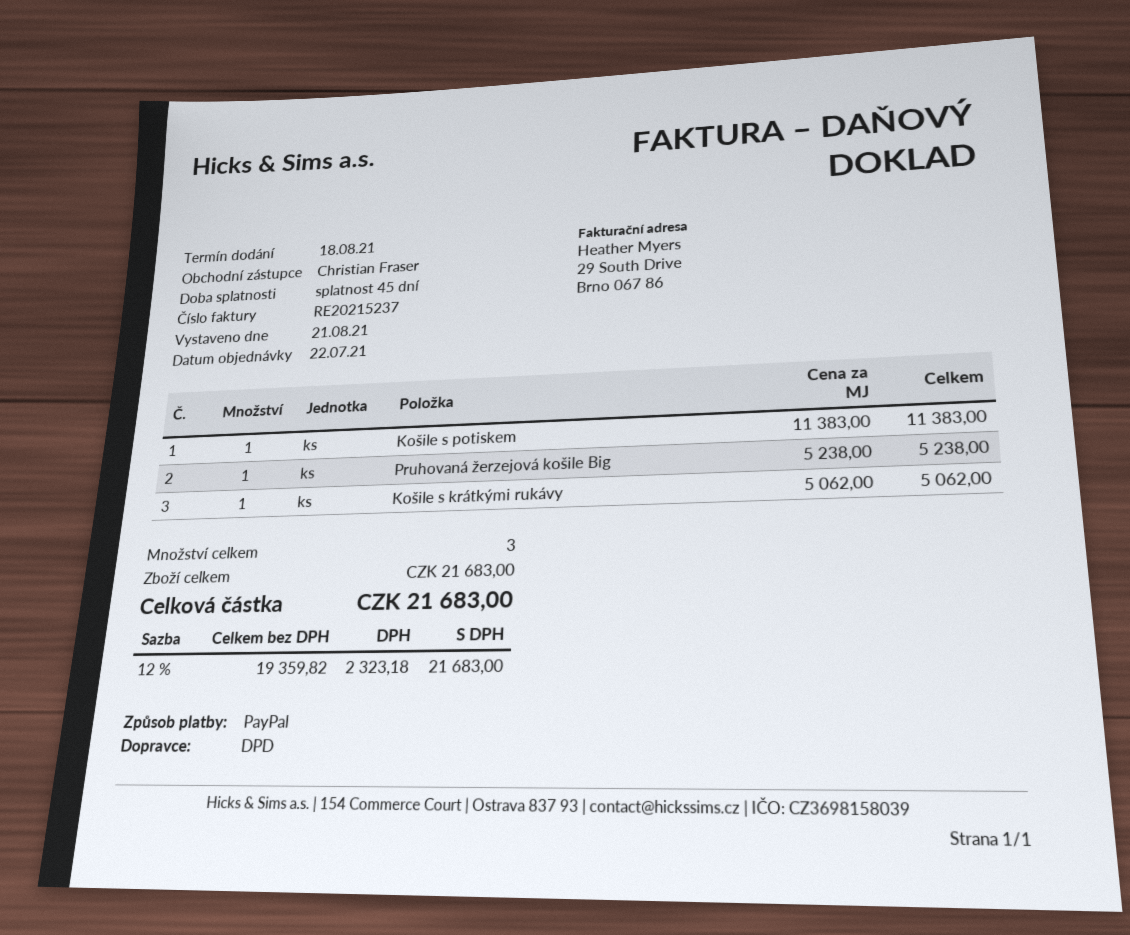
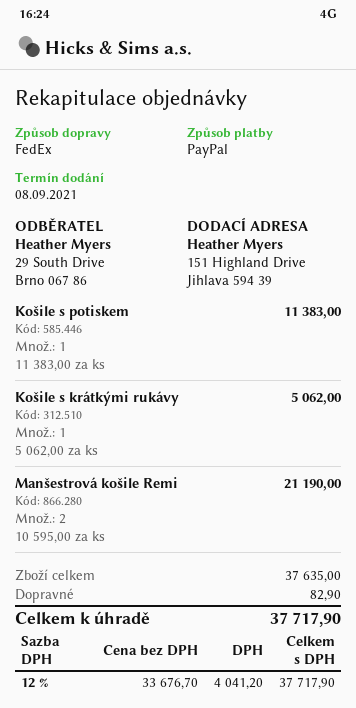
delivery date: 2021-08-18 -> 2021-09-08
shipping method: DPD -> FedEx
Pruhovaná žerzejová košile Big: 1 x 5238.00 = 5238.00 -> none
Manšestrová košile Remi: none -> 2 x 10595.00 = 21190.00
subtotal: 21683.00 -> 37635.00
shipping: none -> 82.90
net: 19359.82 -> 33676.70
tax: 12% = 2323.18 -> 12% = 4041.20
total: 21683.00 -> 37717.90

